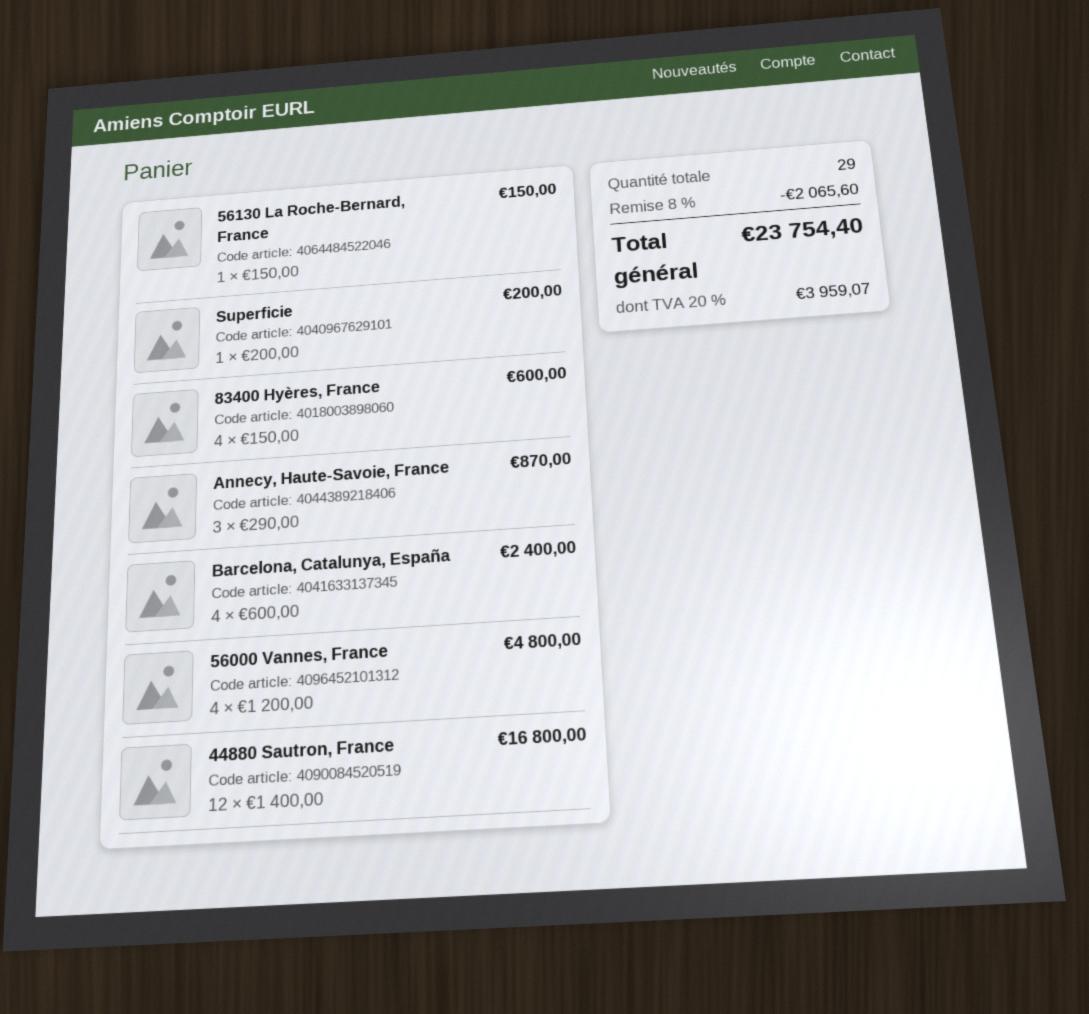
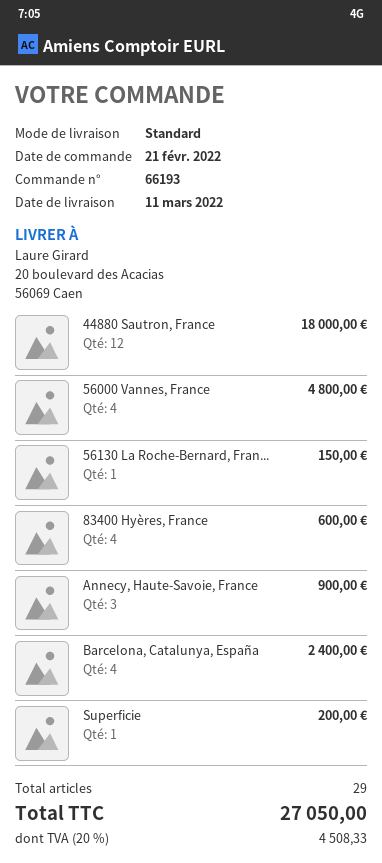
Annecy, Haute-Savoie, France: 3 for 870.00 -> 3 for 900.00
44880 Sautron, France: 12 for 16800.00 -> 12 for 18000.00
discount: 8% = 2065.60 -> none
tax: 20% = 3959.07 -> 20% = 4508.33
total: 23754.40 -> 27050.00

